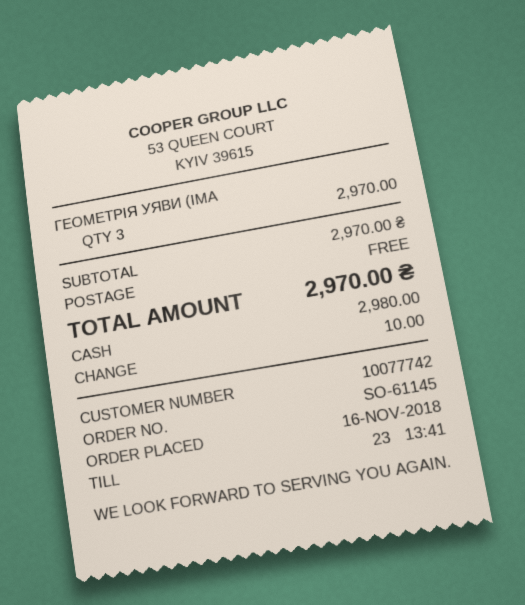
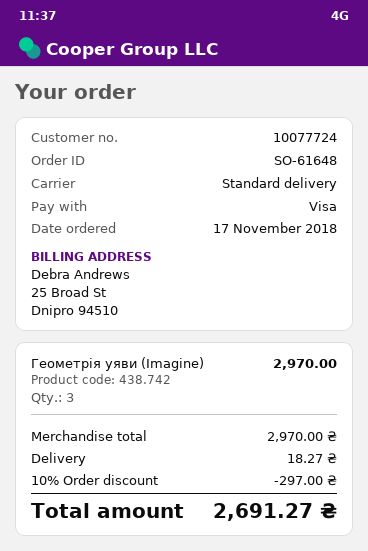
order number: SO-61145 -> SO-61648
order date: 2018-11-16 -> 2018-11-17
customer number: 10077742 -> 10077724
payment method: cash -> Visa
discount: none -> 10% = 297.00
shipping: 0.00 -> 18.27
total: 2970.00 -> 2691.27

